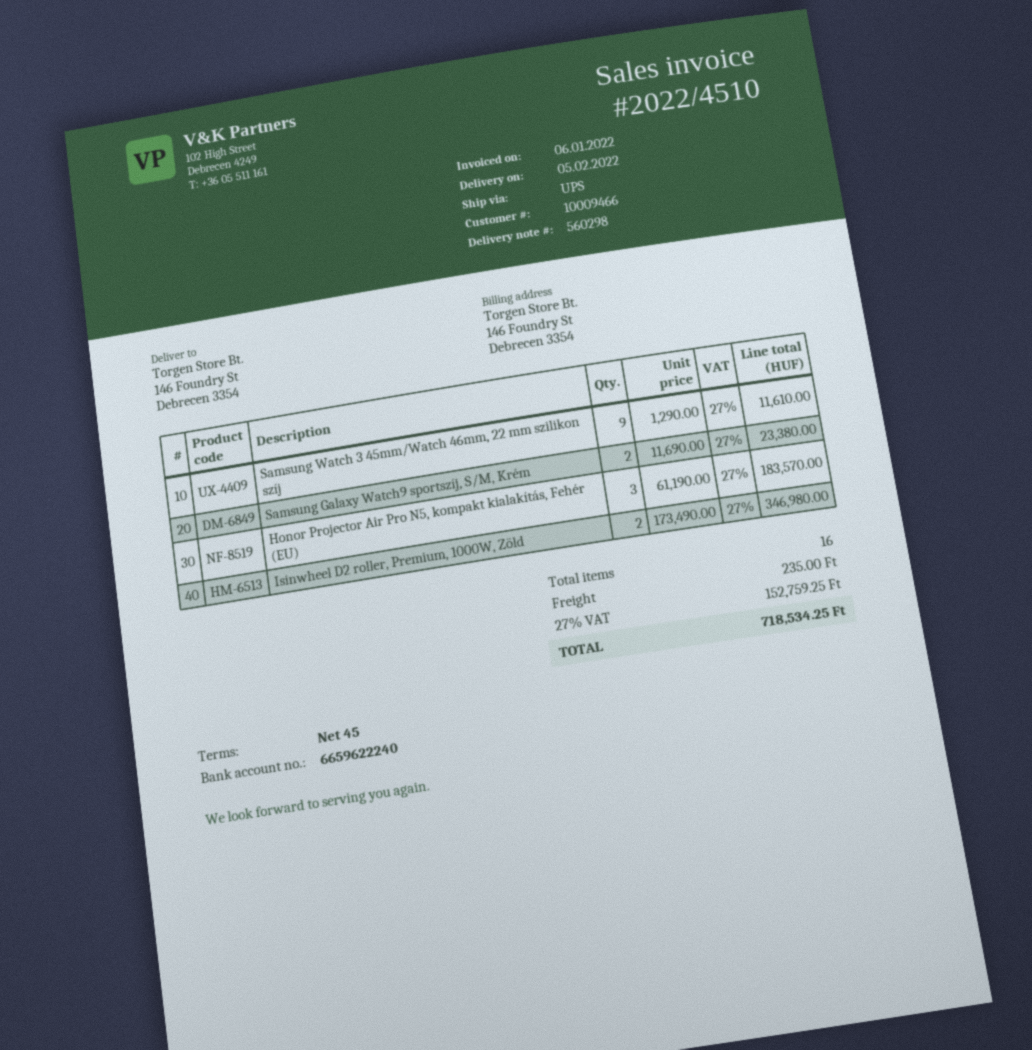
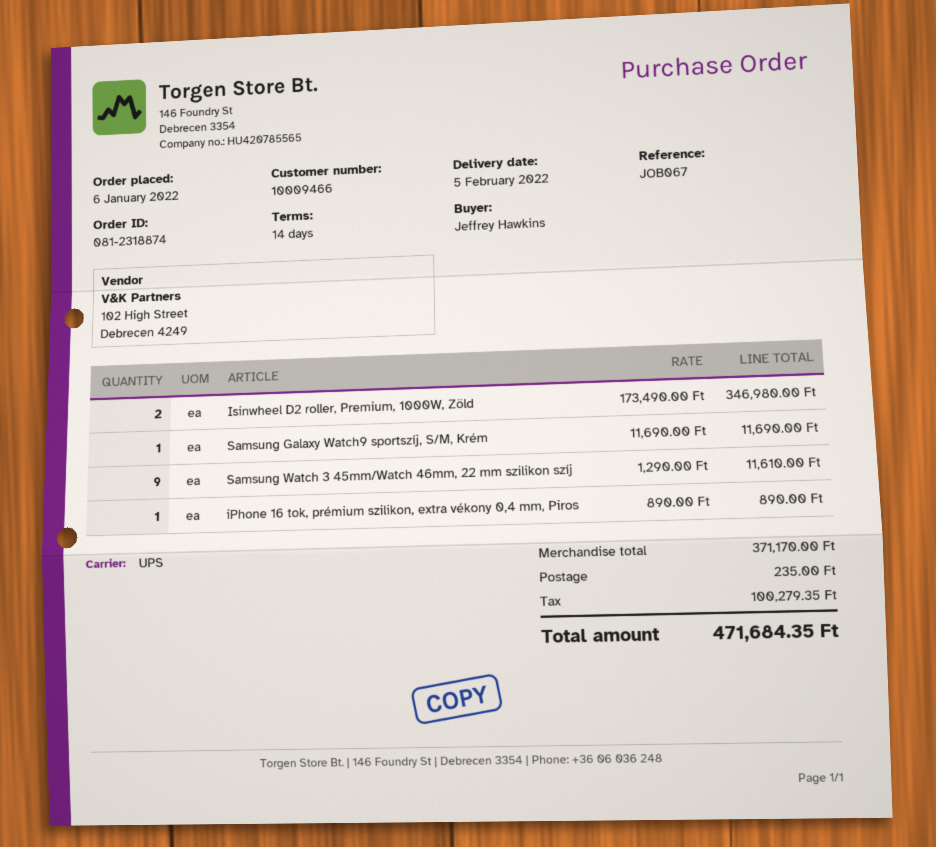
payment terms: 45 days -> 14 days
Samsung Galaxy Watch9 sportszíj, S/M, Krém: 2 x 11690.00 = 23380.00 -> 1 x 11690.00 = 11690.00
Honor Projector Air Pro N5, kompakt kialakítás, Fehér (EU): 3 x 61190.00 = 183570.00 -> none
iPhone 16 tok, prémium szilikon, extra vékony 0,4 mm, Piros: none -> 1 x 890.00 = 890.00
tax: 152759.25 -> 100279.35
total: 718534.25 -> 471684.35

